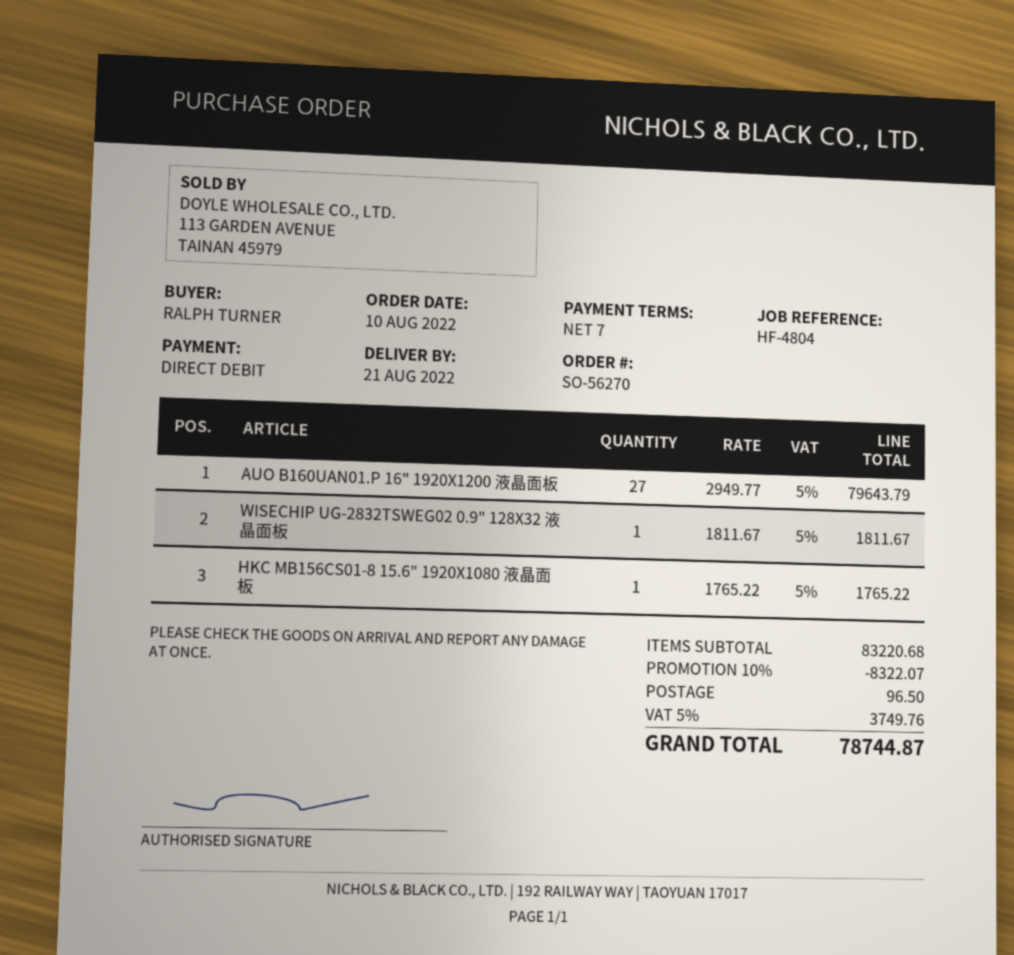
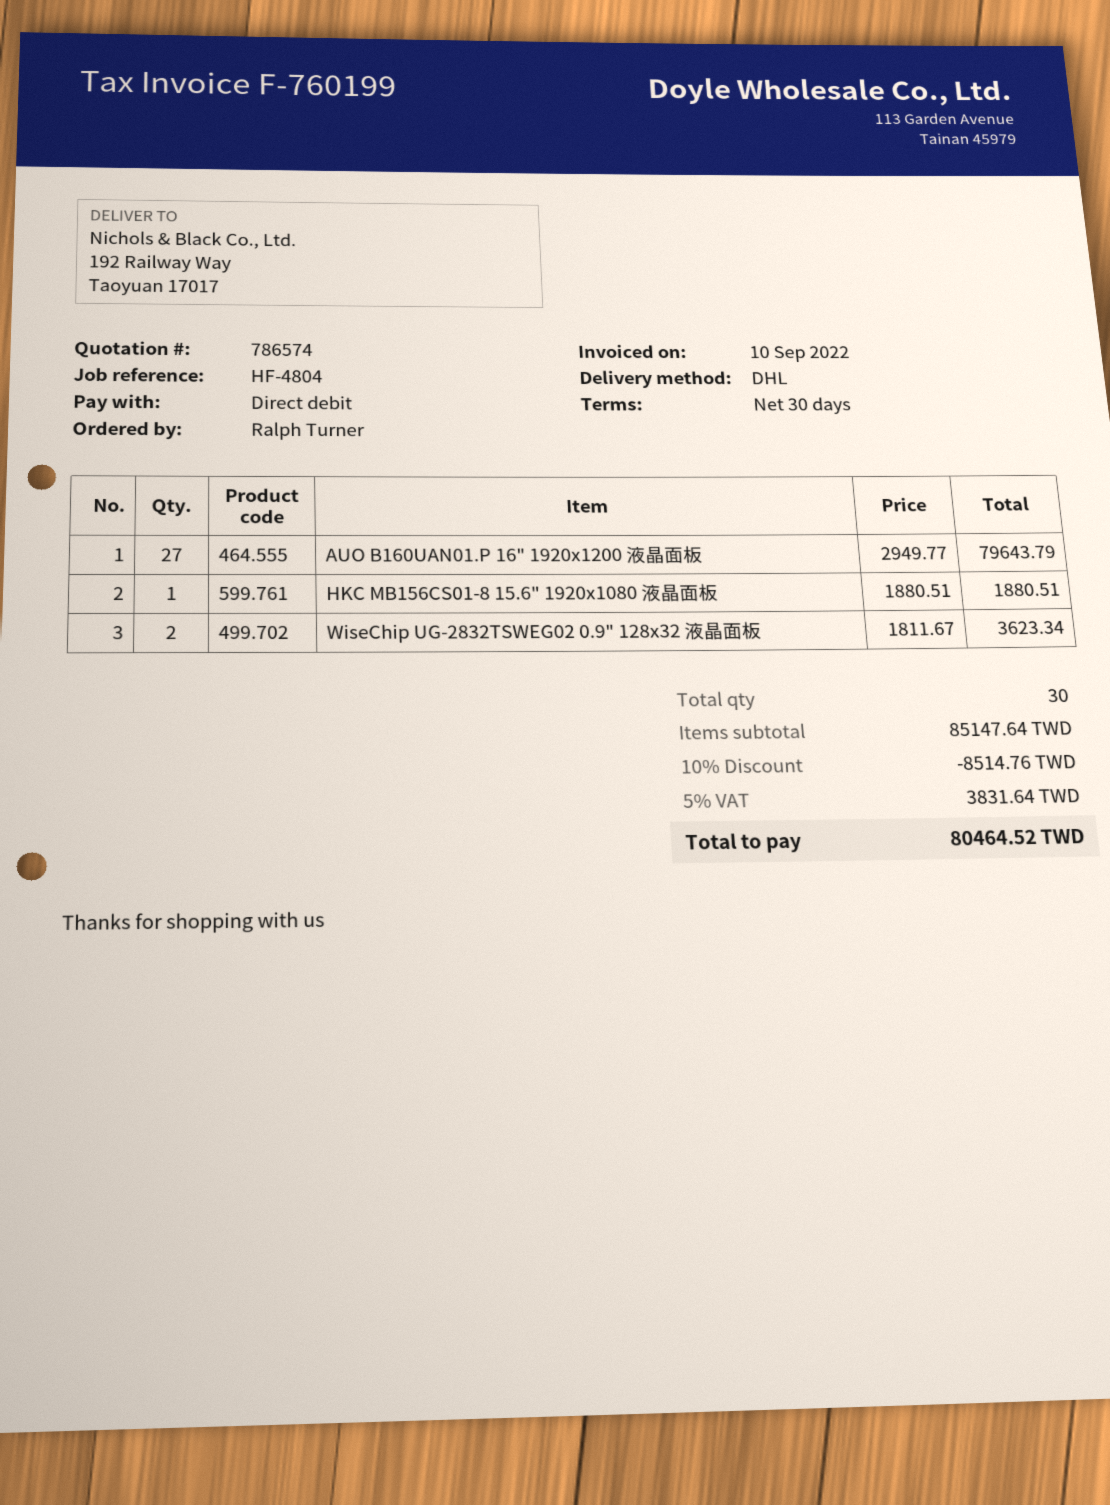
payment terms: 7 days -> 30 days
WISECHIP UG-2832TSWEG02 0.9" 128X32 液晶面板: 1 x 1811.67 = 1811.67 -> 2 x 1811.67 = 3623.34
HKC MB156CS01-8 15.6" 1920X1080 液晶面板: 1 x 1765.22 = 1765.22 -> 1 x 1880.51 = 1880.51
subtotal: 83220.68 -> 85147.64
discount: 10% = 8322.07 -> 10% = 8514.76
shipping: 96.50 -> none
tax: 5% = 3749.76 -> 5% = 3831.64
total: 78744.87 -> 80464.52

